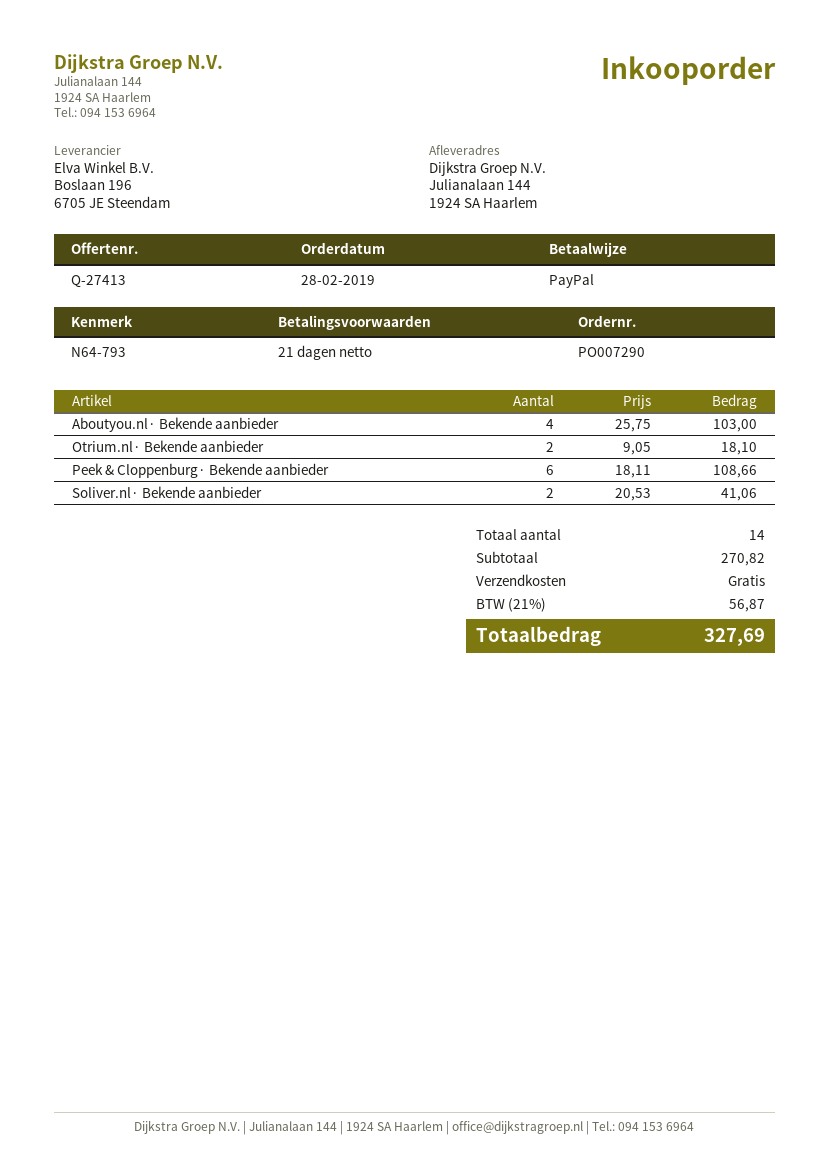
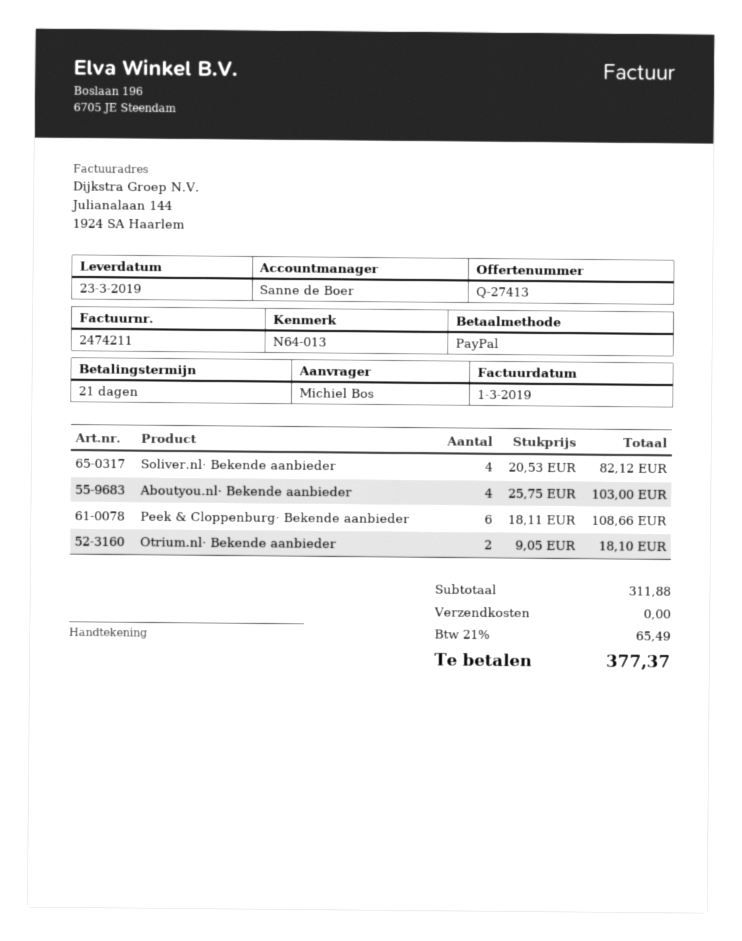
reference: N64-793 -> N64-013
Soliver.nl· Bekende aanbieder: 2 x 20.53 = 41.06 -> 4 x 20.53 = 82.12
subtotal: 270.82 -> 311.88
tax: 21% = 56.87 -> 21% = 65.49
total: 327.69 -> 377.37

